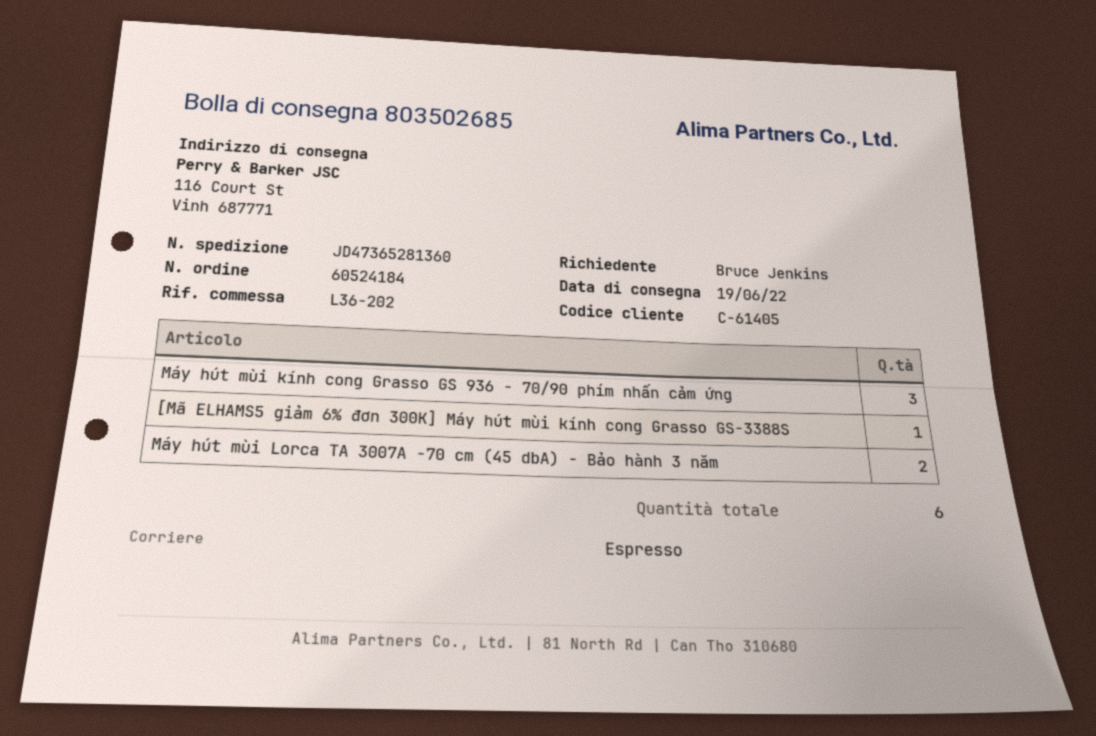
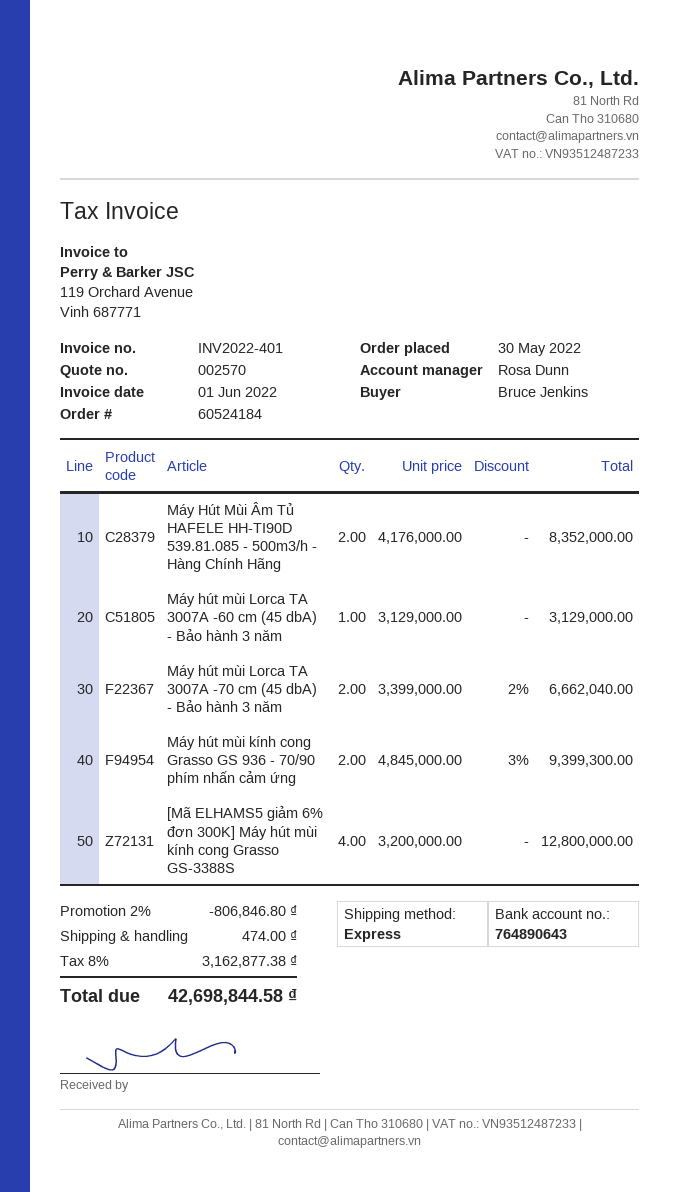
Máy hút mùi kính cong Grasso GS 936 - 70/90 phím nhấn cảm ứng: 3 -> 2
[Mã ELHAMS5 giảm 6% đơn 300K] Máy hút mùi kính cong Grasso GS-3388S: 1 -> 4
Máy Hút Mùi Âm Tủ HAFELE HH-TI90D 539.81.085 - 500m3/h - Hàng Chính Hãng: none -> 2
Máy hút mùi Lorca TA 3007A -60 cm (45 dbA) - Bảo hành 3 năm: none -> 1

